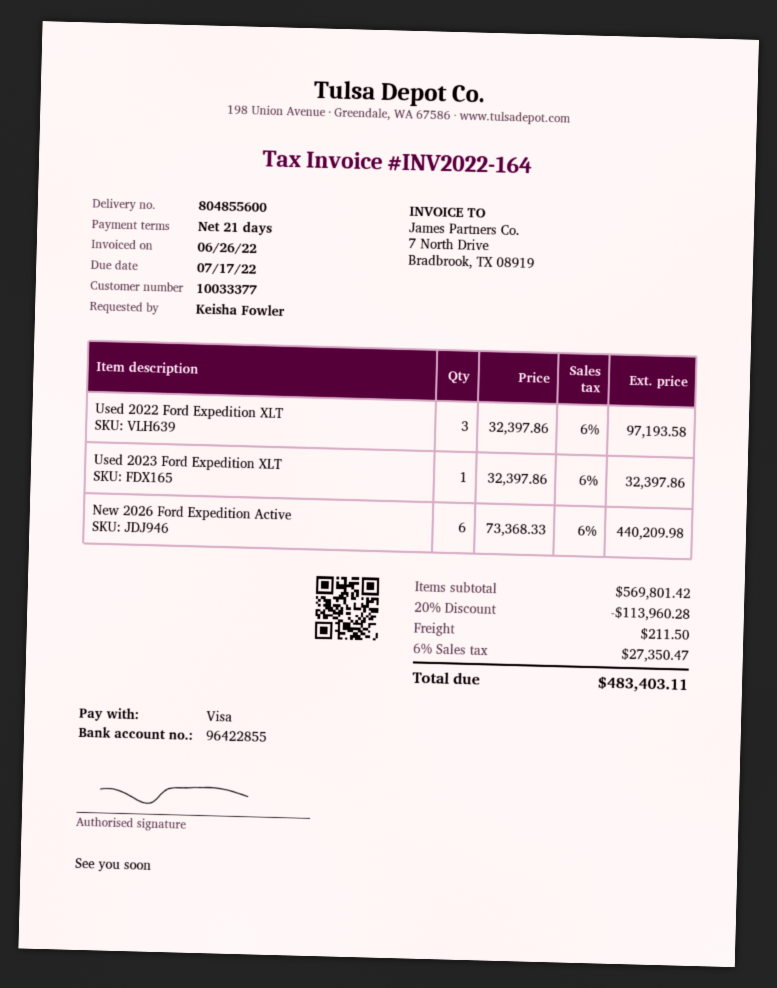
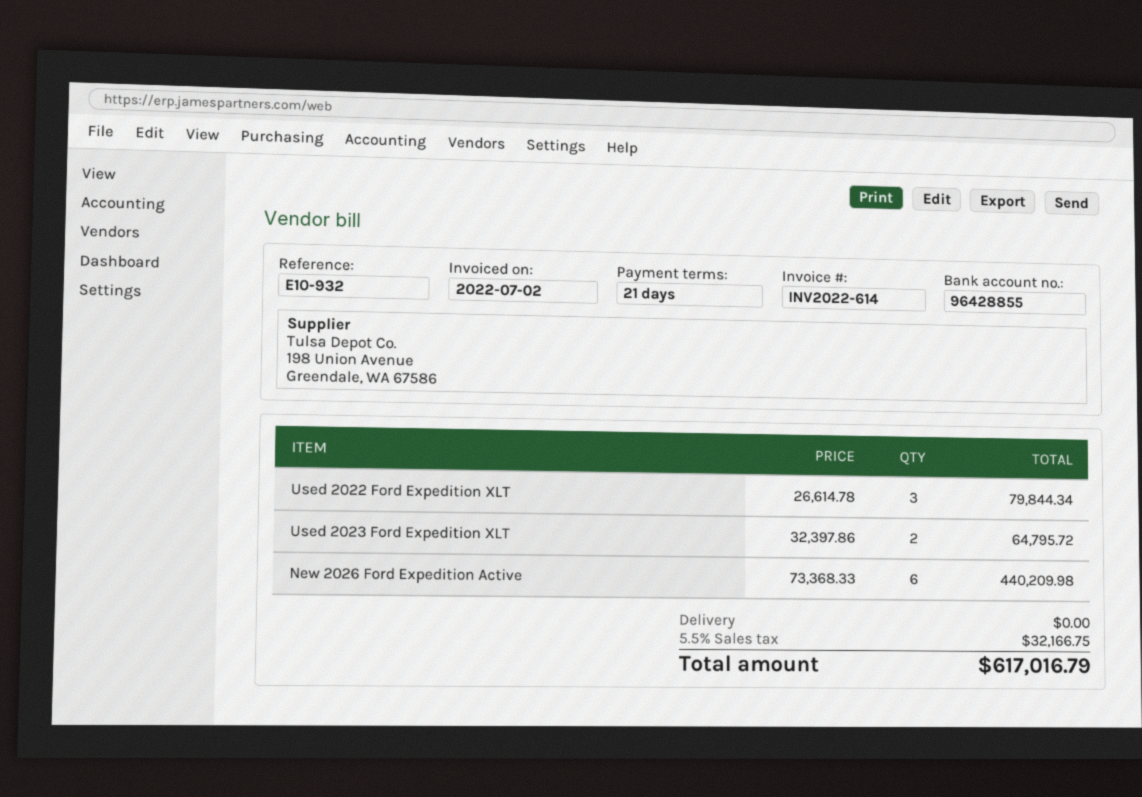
invoice number: INV2022-164 -> INV2022-614
invoice date: 2022-06-26 -> 2022-07-02
bank account: 96422855 -> 96428855
Used 2022 Ford Expedition XLT: 3 x 32397.86 = 97193.58 -> 3 x 26614.78 = 79844.34
Used 2023 Ford Expedition XLT: 1 x 32397.86 = 32397.86 -> 2 x 32397.86 = 64795.72
discount: 20% = 113960.28 -> none
shipping: 211.50 -> 0.00
tax: 6% = 27350.47 -> 5.5% = 32166.75
total: 483403.11 -> 617016.79

